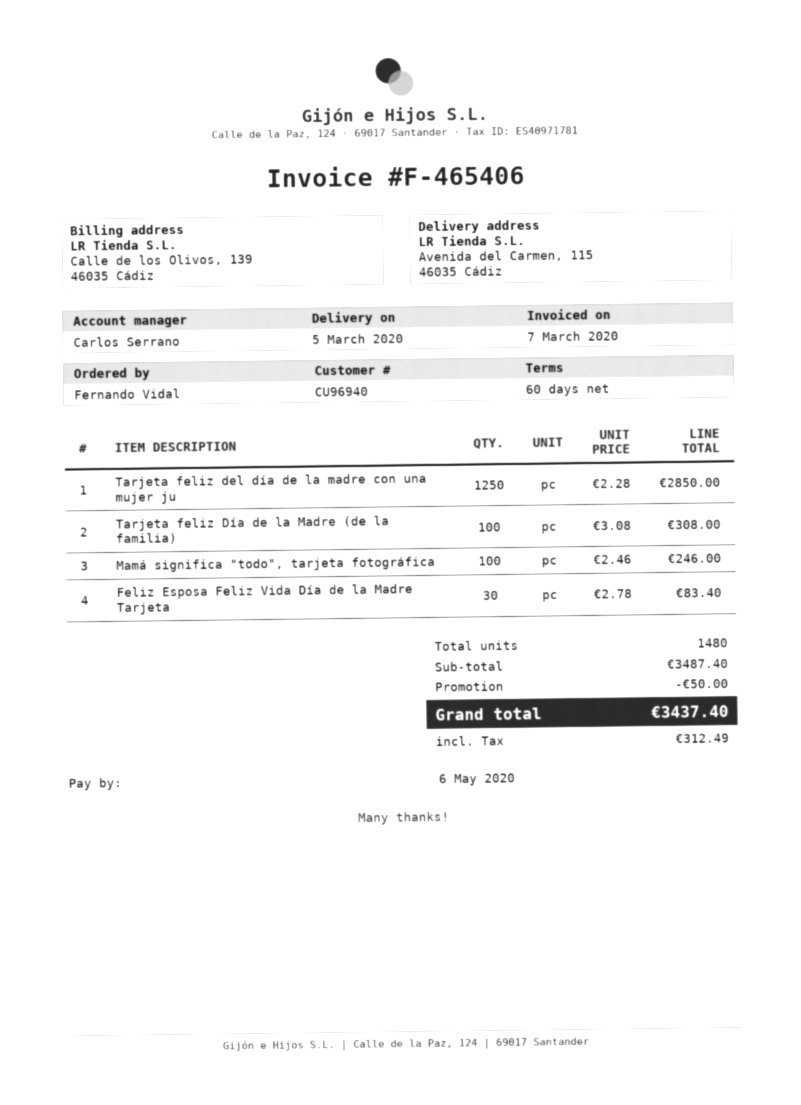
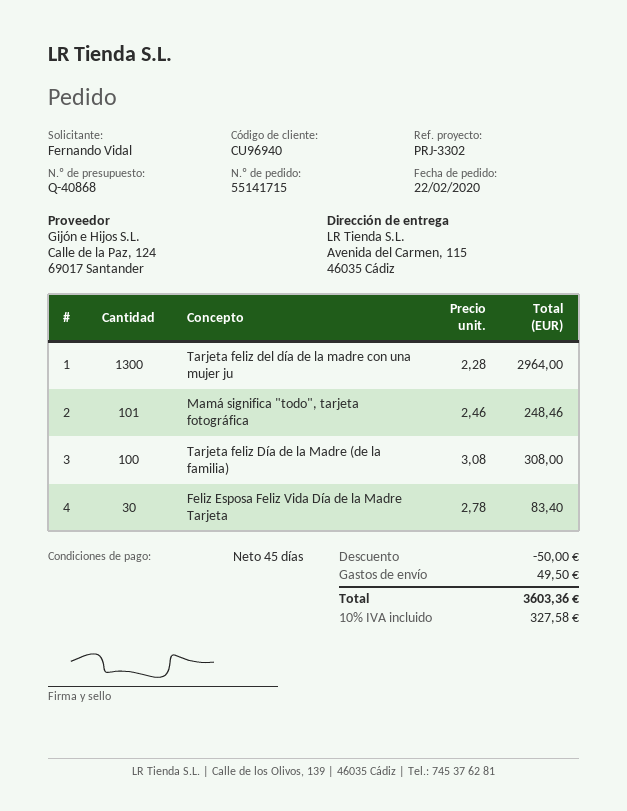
payment terms: 60 days -> 45 days
Tarjeta feliz del día de la madre con una mujer ju: 1250 x 2.28 = 2850.00 -> 1300 x 2.28 = 2964.00
Mamá significa "todo", tarjeta fotográfica: 100 x 2.46 = 246.00 -> 101 x 2.46 = 248.46
shipping: none -> 49.50
tax: 312.49 -> 327.58
total: 3437.40 -> 3603.36

